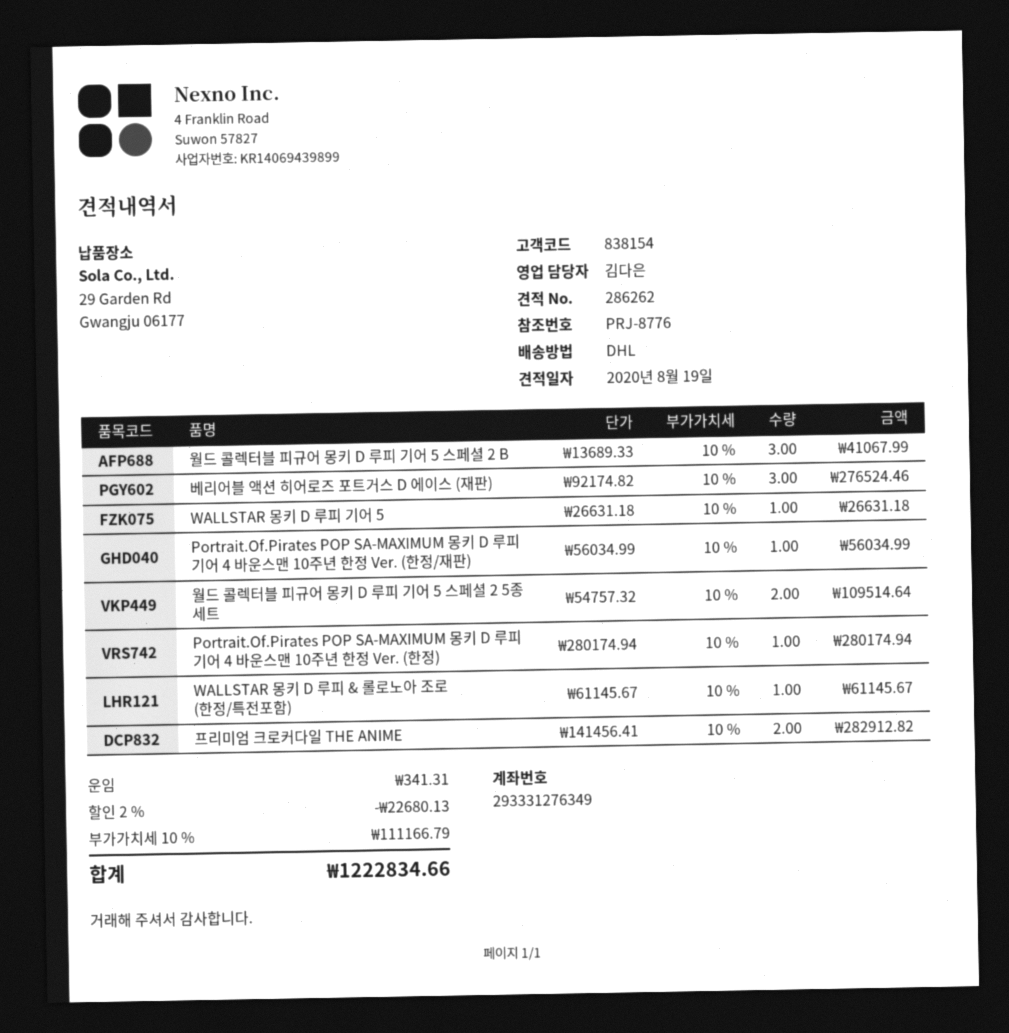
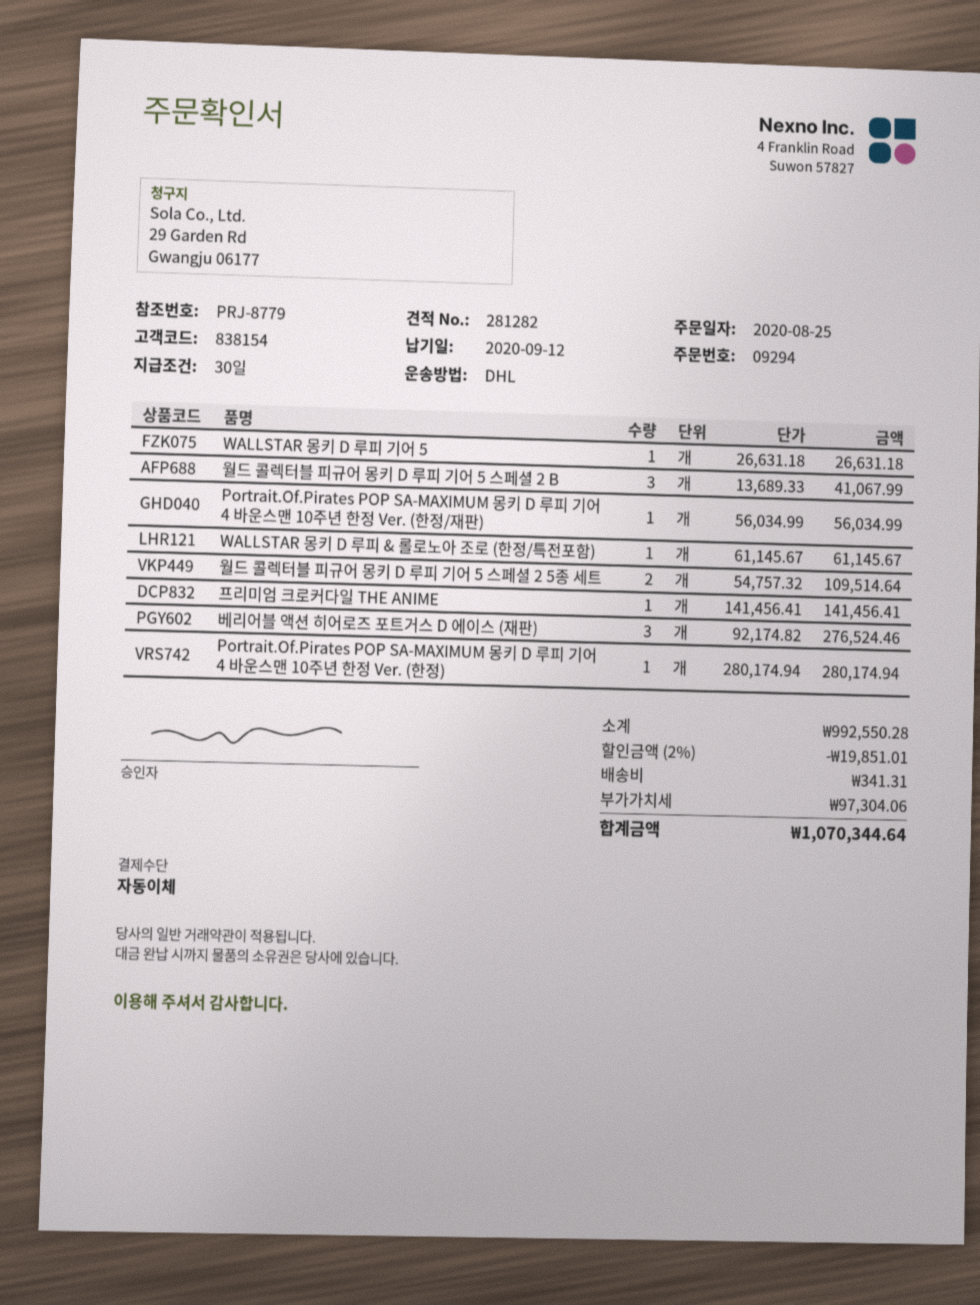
quote number: 286262 -> 281282
reference: PRJ-8776 -> PRJ-8779
프리미엄 크로커다일 THE ANIME: 2 x 141456.41 = 282912.82 -> 1 x 141456.41 = 141456.41
discount: 2% = 22680.13 -> 2% = 19851.01
tax: 111166.79 -> 97304.06
total: 1222834.66 -> 1070344.64

